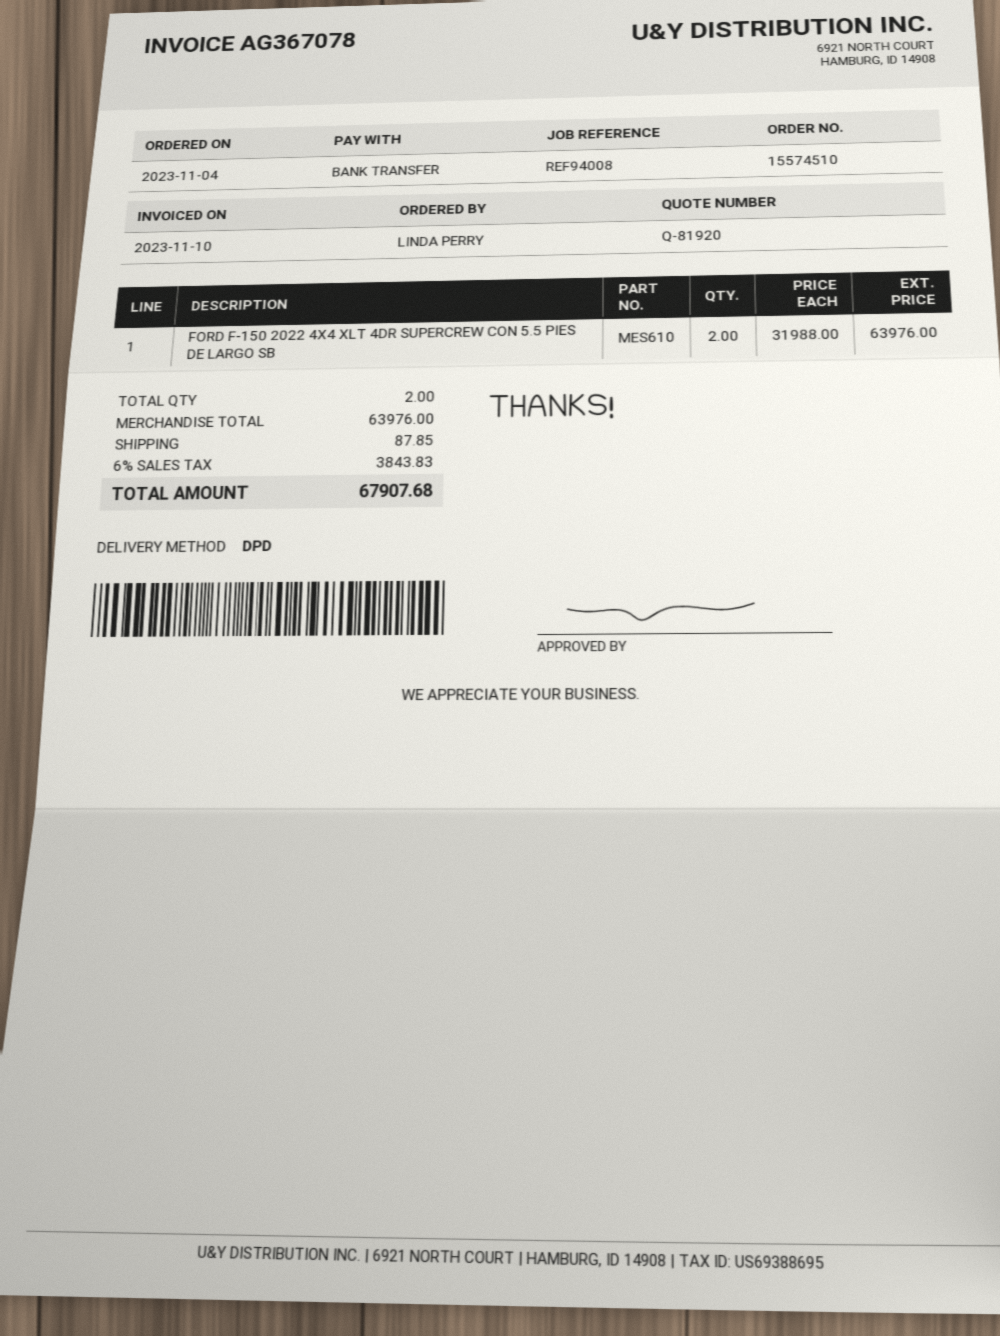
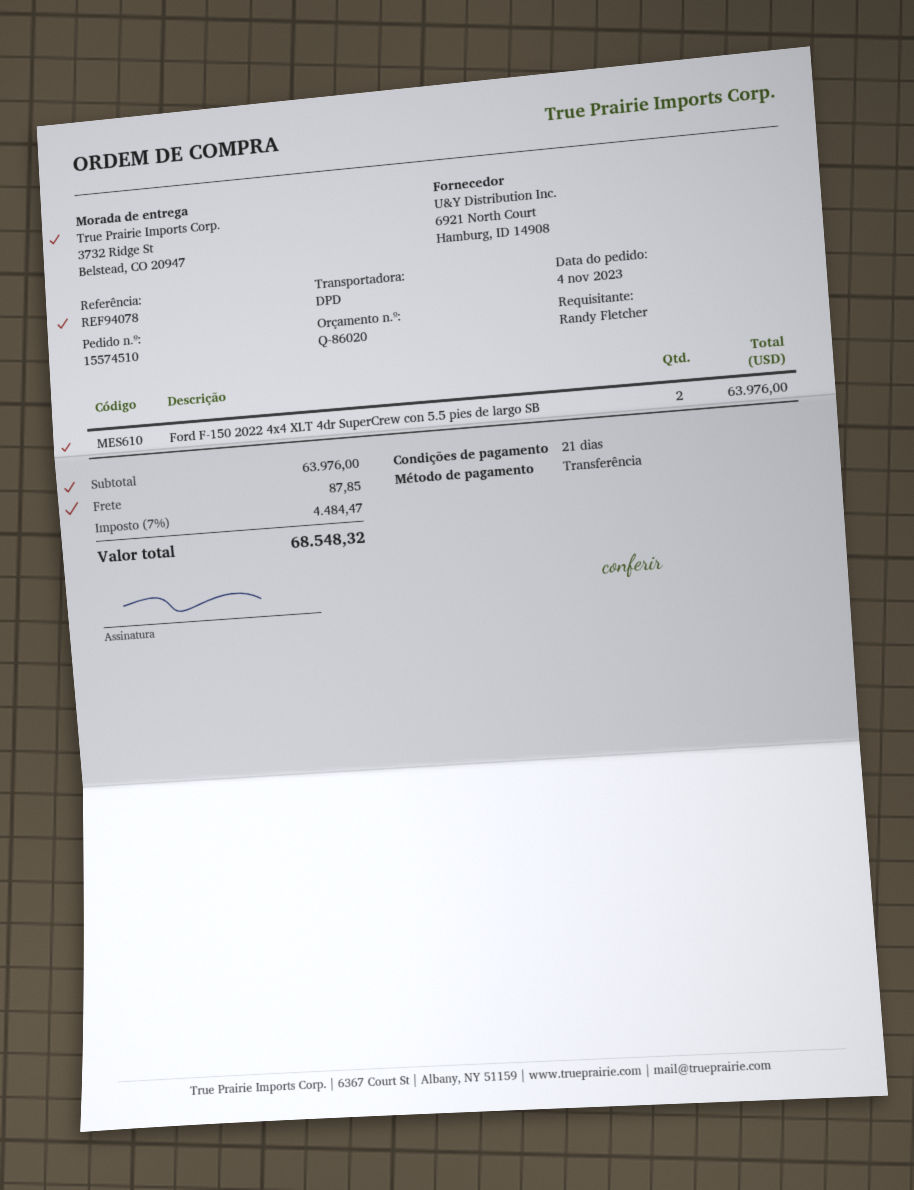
quote number: Q-81920 -> Q-86020
reference: REF94008 -> REF94078
ordered by: LINDA PERRY -> Randy Fletcher
tax: 6% = 3843.83 -> 7% = 4484.47
total: 67907.68 -> 68548.32

